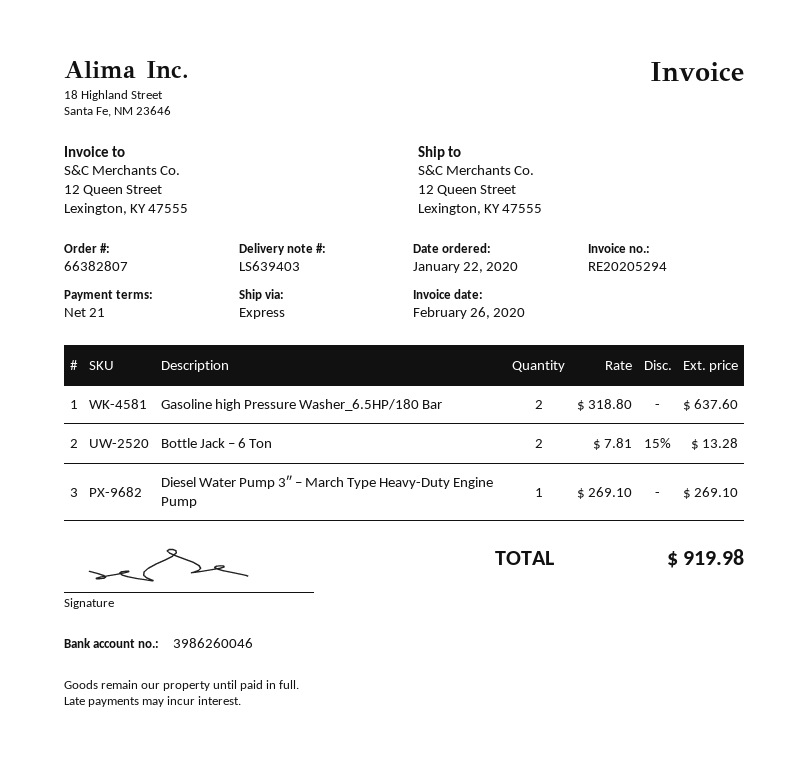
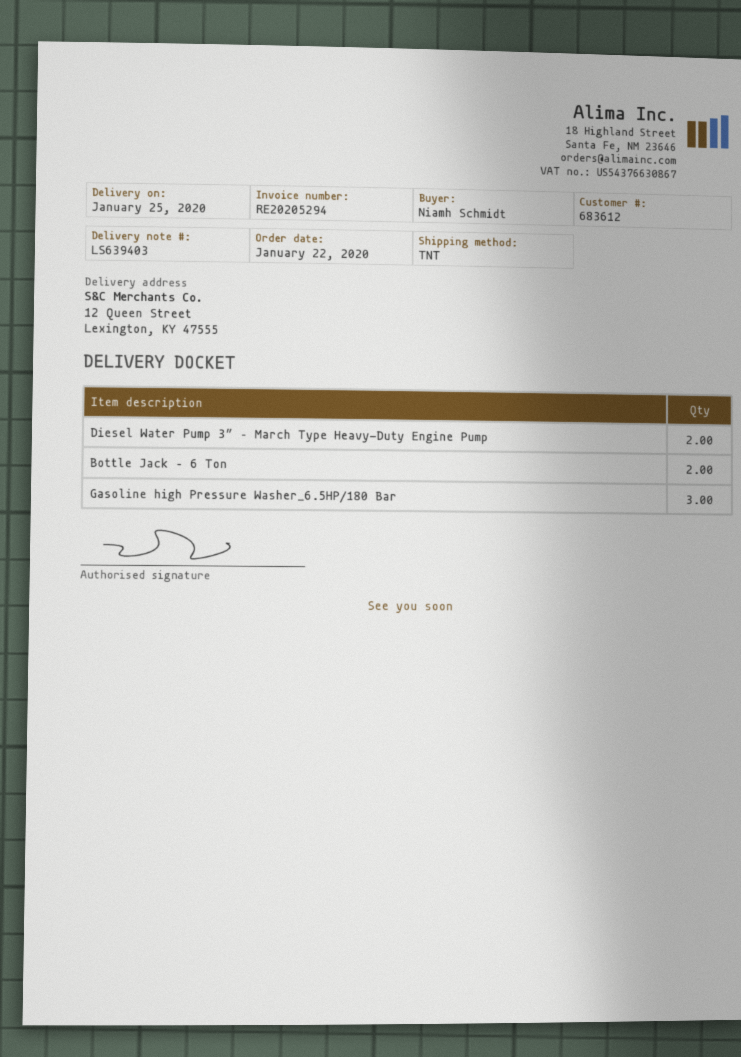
shipping method: express -> TNT
Gasoline high Pressure Washer_6.5HP/180 Bar: 2 -> 3
Diesel Water Pump 3″ – March Type Heavy-Duty Engine Pump: 1 -> 2

